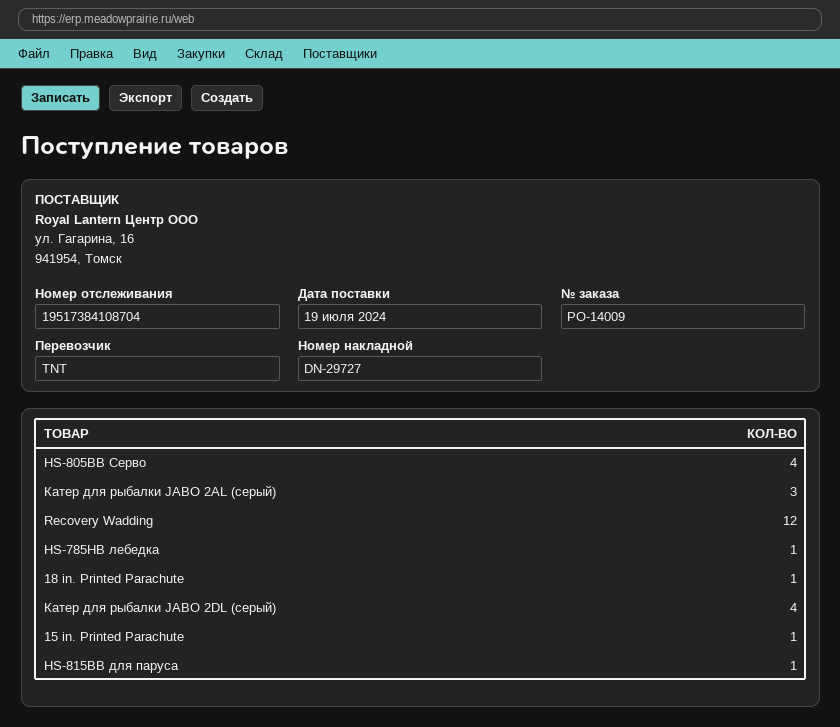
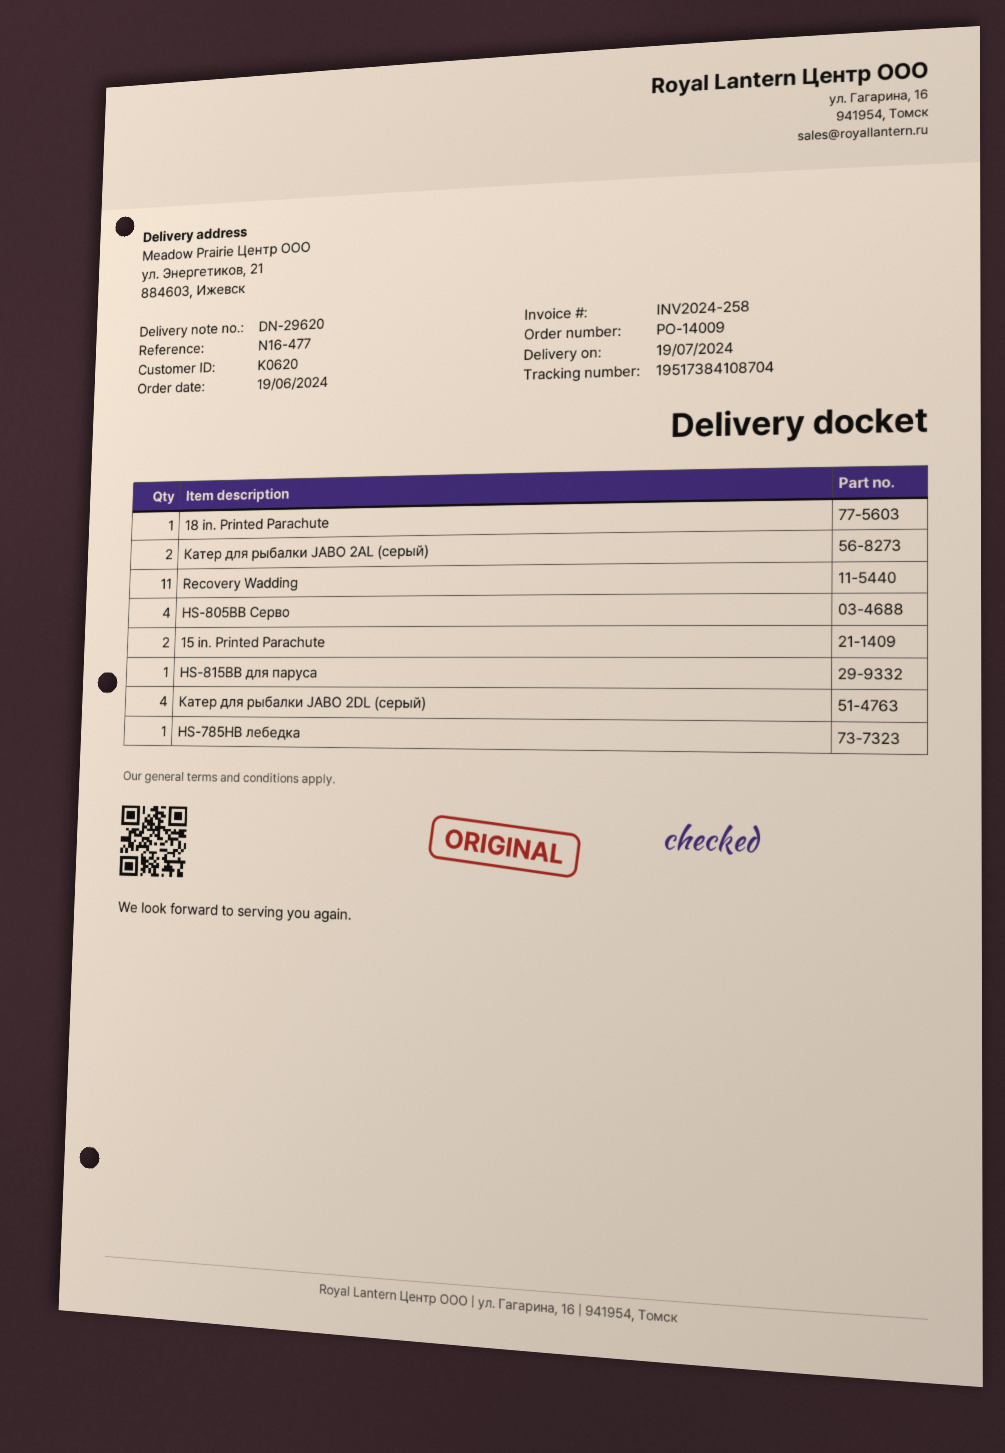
delivery note number: DN-29727 -> DN-29620
Катер для рыбалки JABO 2AL (серый): 3 -> 2
Recovery Wadding: 12 -> 11
15 in. Printed Parachute: 1 -> 2

